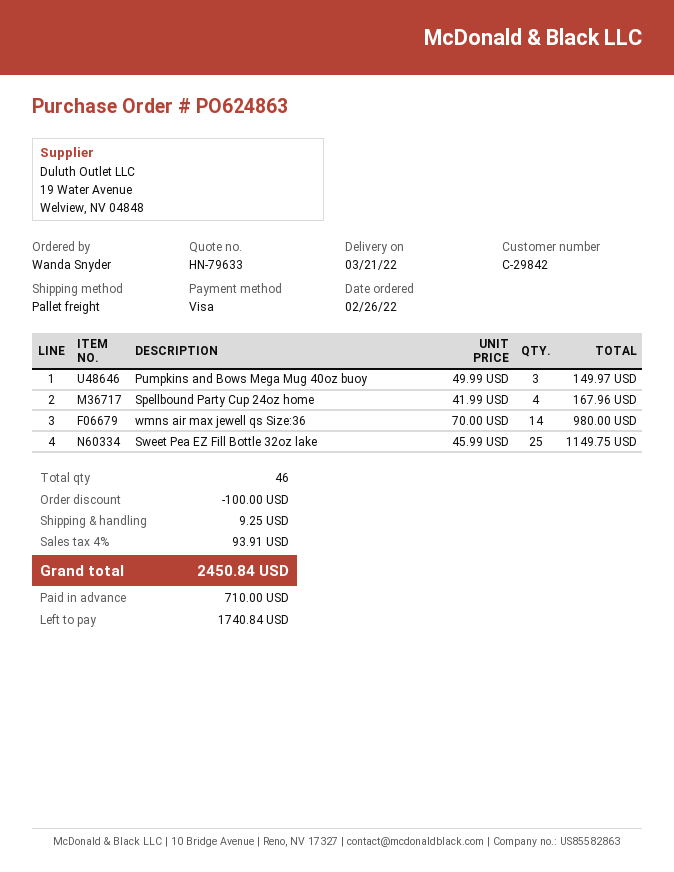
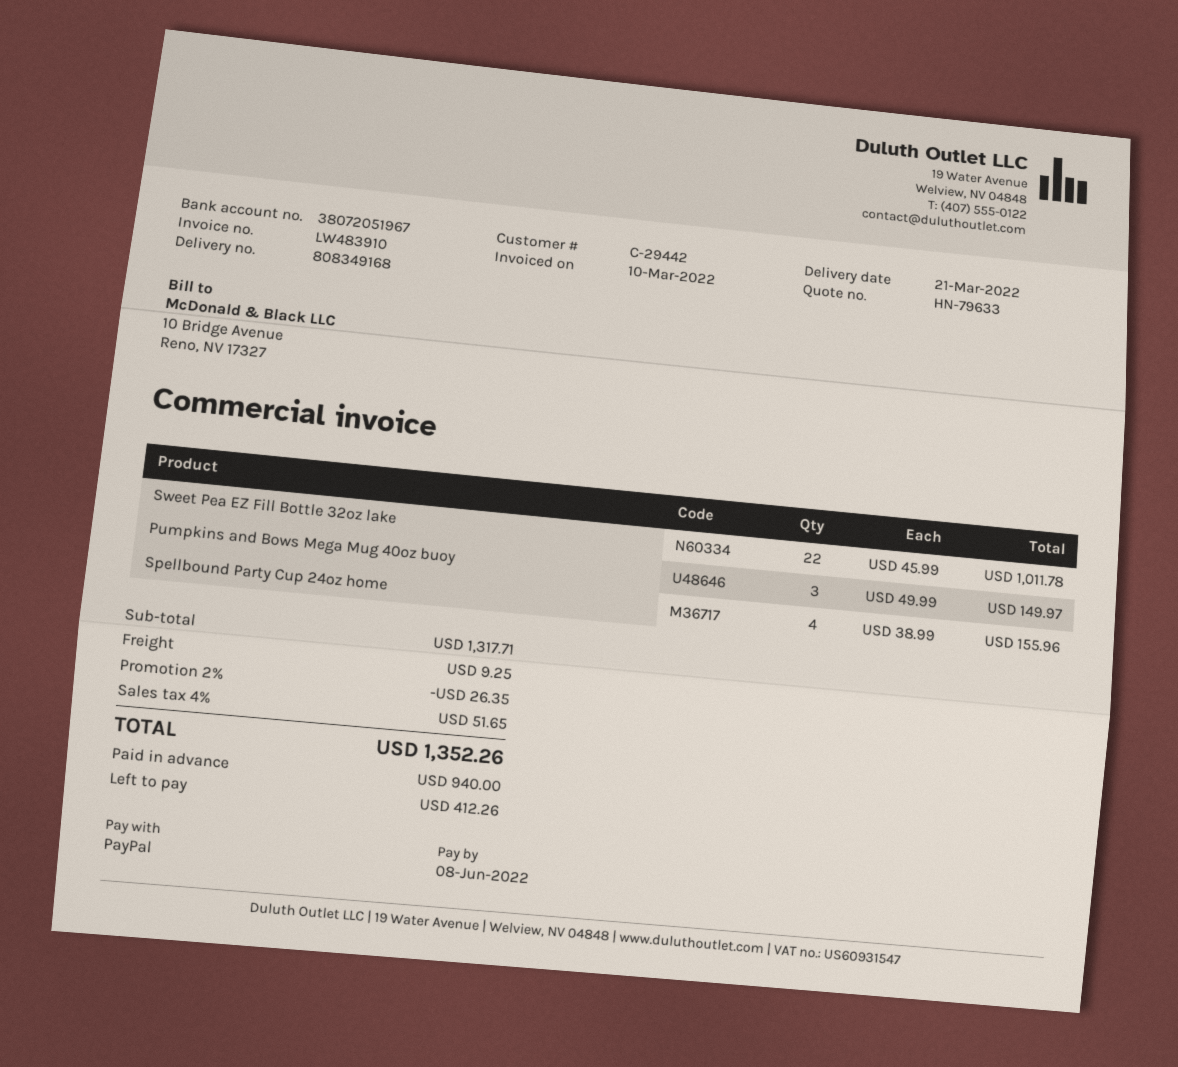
customer number: C-29842 -> C-29442
payment method: Visa -> PayPal
Spellbound Party Cup 24oz home: 4 x 41.99 = 167.96 -> 4 x 38.99 = 155.96
wmns air max jewell qs Size:36: 14 x 70.00 = 980.00 -> none
Sweet Pea EZ Fill Bottle 32oz lake: 25 x 45.99 = 1149.75 -> 22 x 45.99 = 1011.78
discount: 100.00 -> 26.35
tax: 4% = 93.91 -> 4% = 51.65
total: 2450.84 -> 1352.26
deposit: 710.00 -> 940.00
balance: 1740.84 -> 412.26

